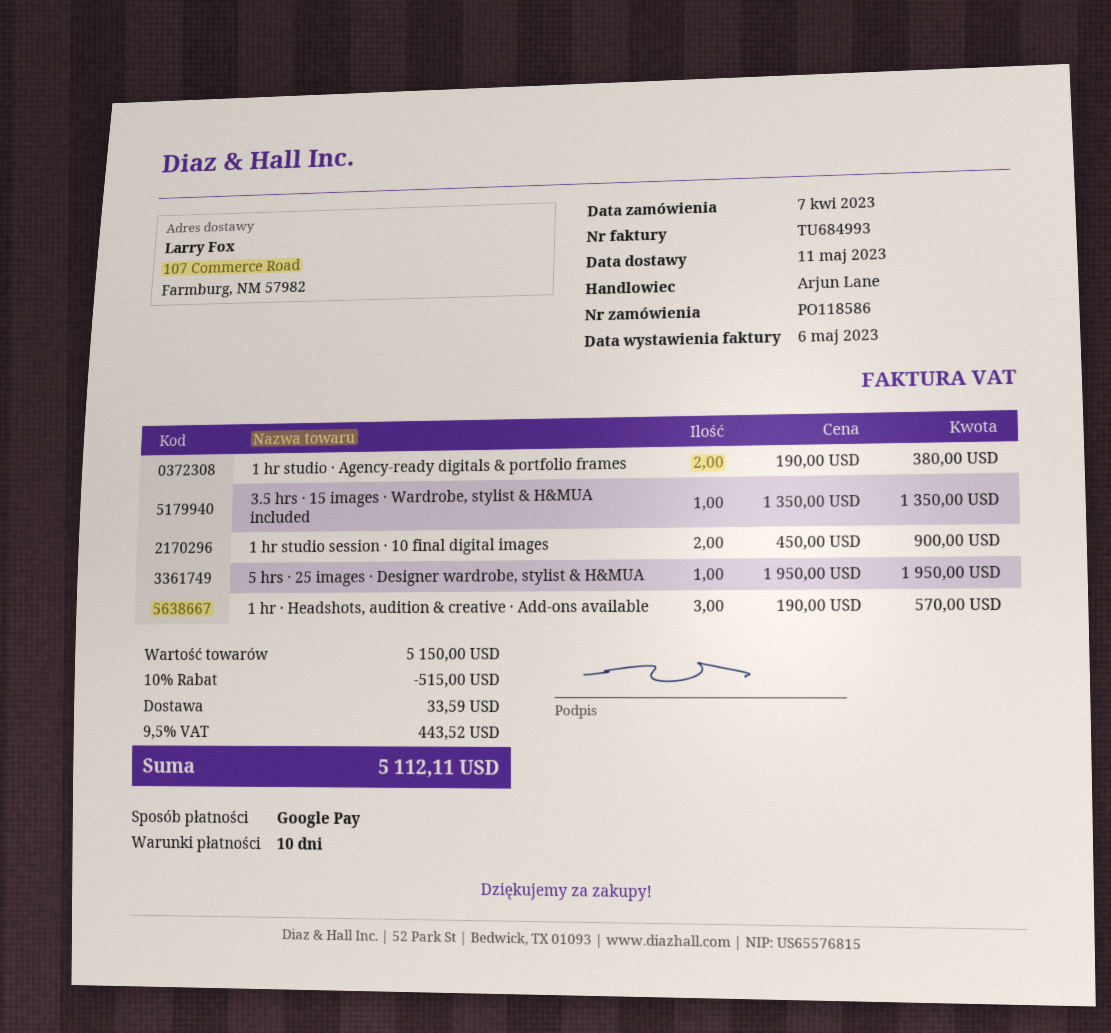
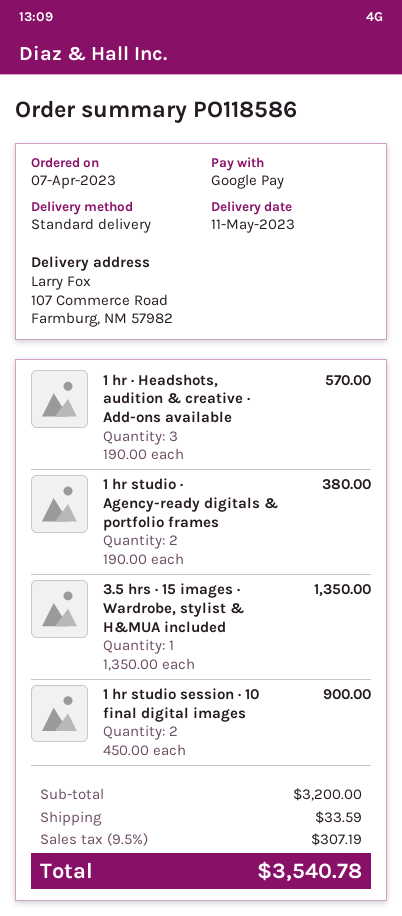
5 hrs · 25 images · Designer wardrobe, stylist & H&MUA: 1 x 1950.00 = 1950.00 -> none
subtotal: 5150.00 -> 3200.00
discount: 10% = 515.00 -> none
tax: 9.5% = 443.52 -> 9.5% = 307.19
total: 5112.11 -> 3540.78

